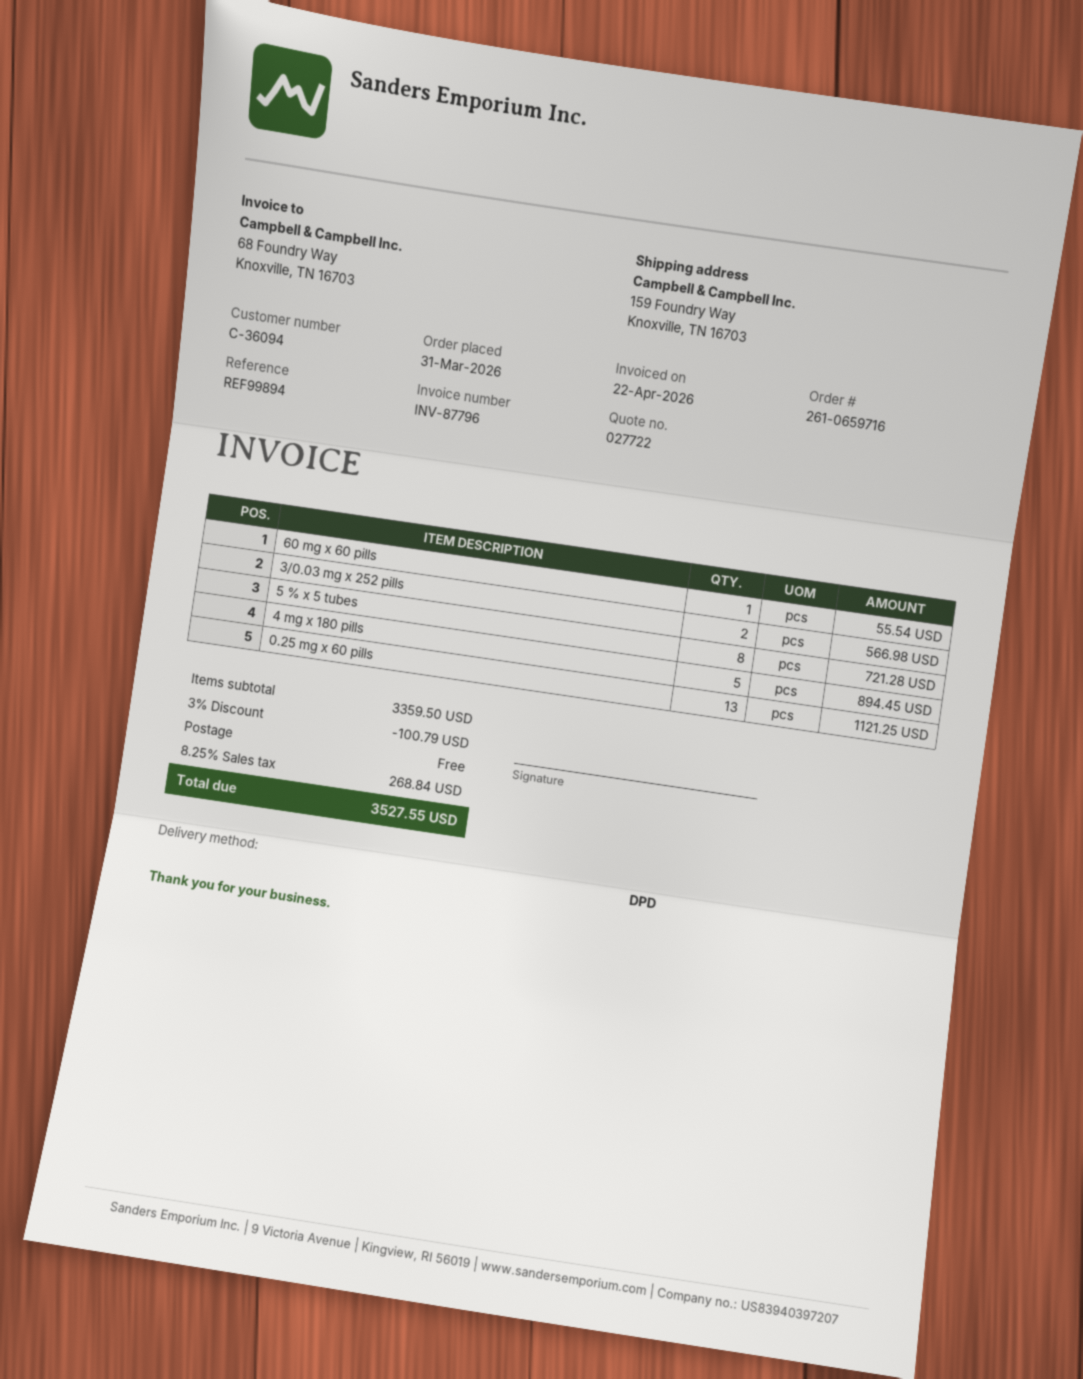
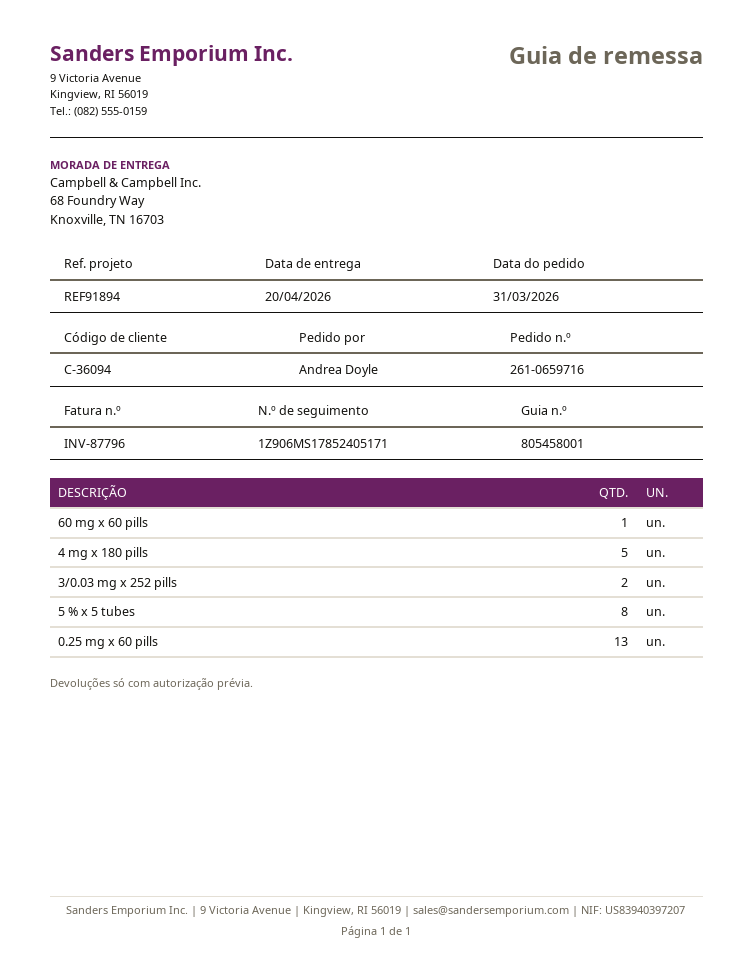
reference: REF99894 -> REF91894
ship to: 159 Foundry Way, Knoxville, TN 16703 -> 68 Foundry Way, Knoxville, TN 16703

